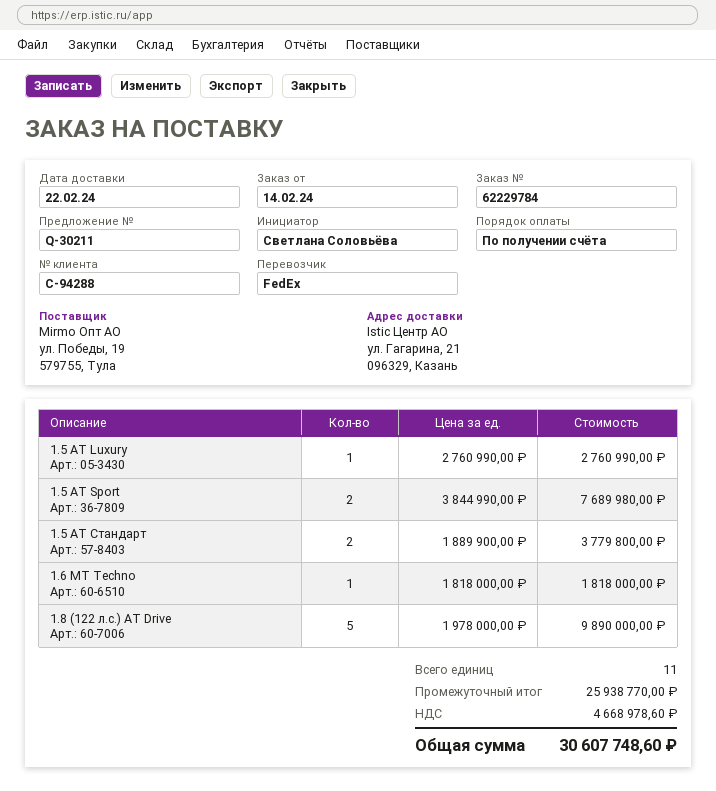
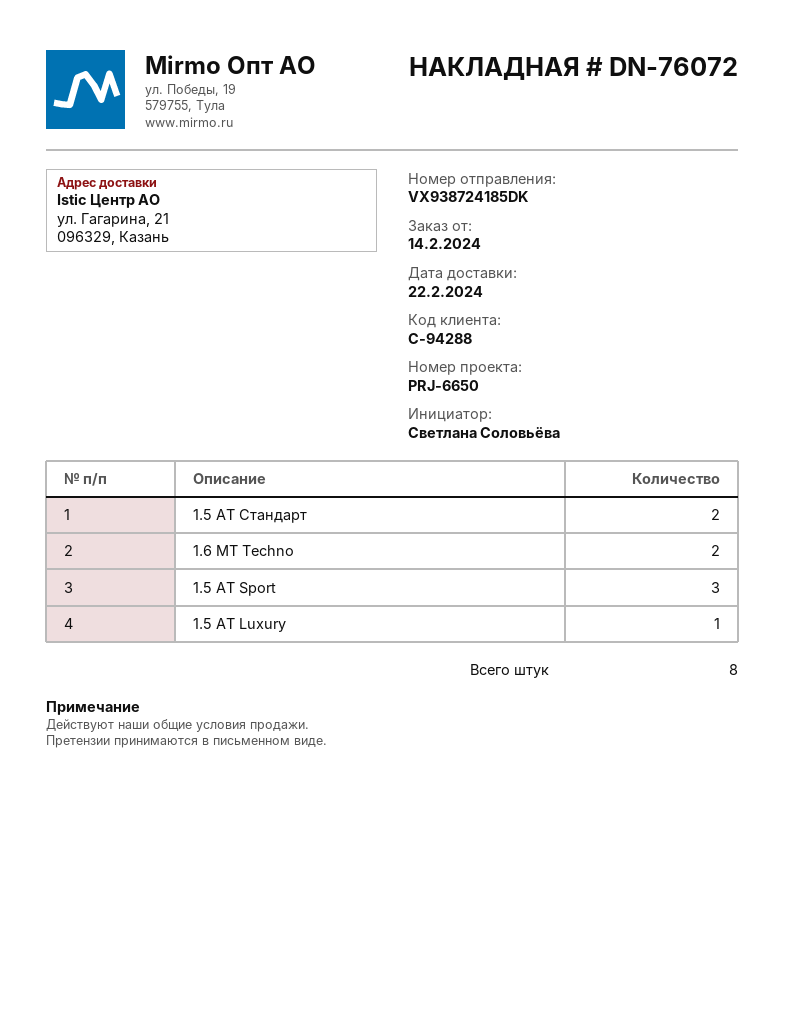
1.5 AT Sport: 2 -> 3
1.6 MT Techno: 1 -> 2
1.8 (122 л.с.) AT Drive: 5 -> none
total quantity: 11 -> 8

